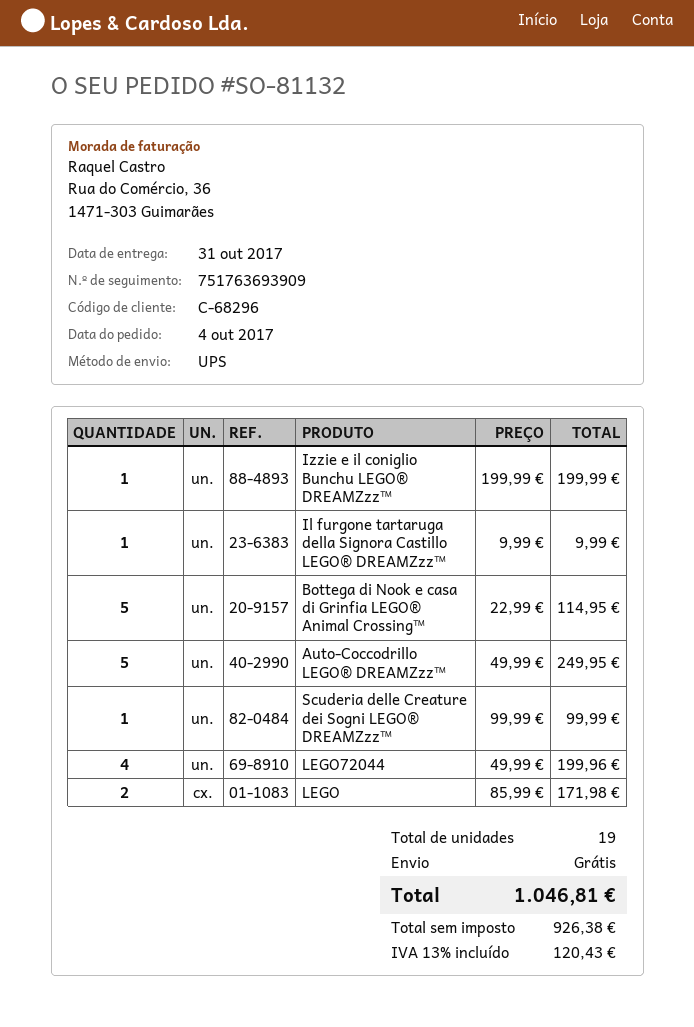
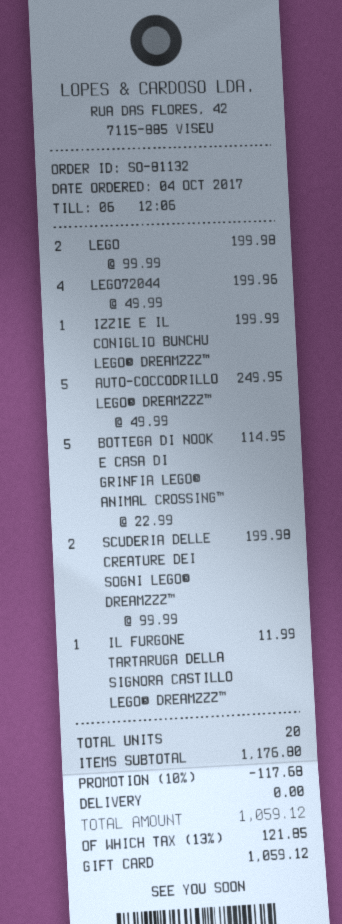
Il furgone tartaruga della Signora Castillo LEGO® DREAMZzz™: 1 x 9.99 = 9.99 -> 1 x 11.99 = 11.99
Scuderia delle Creature dei Sogni LEGO® DREAMZzz™: 1 x 99.99 = 99.99 -> 2 x 99.99 = 199.98
LEGO: 2 x 85.99 = 171.98 -> 2 x 99.99 = 199.98
total quantity: 19 -> 20
discount: none -> 10% = 117.68
tax: 13% = 120.43 -> 13% = 121.85
total: 1046.81 -> 1059.12

